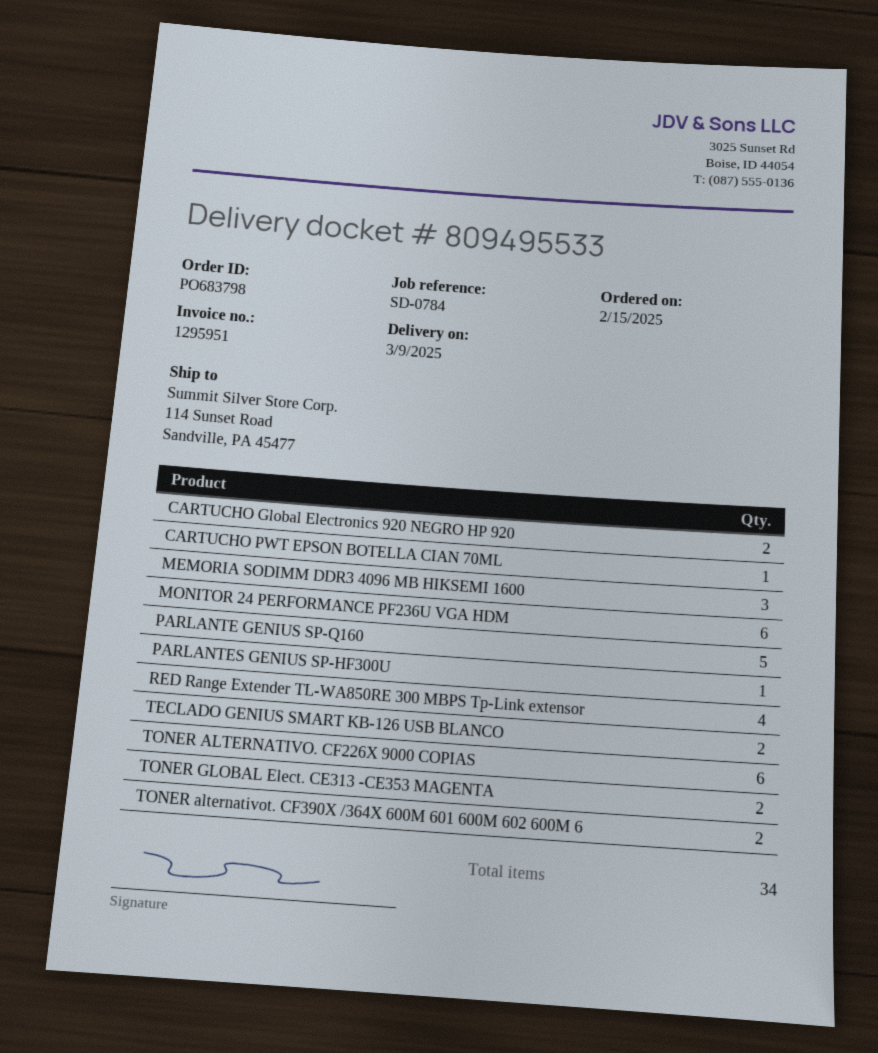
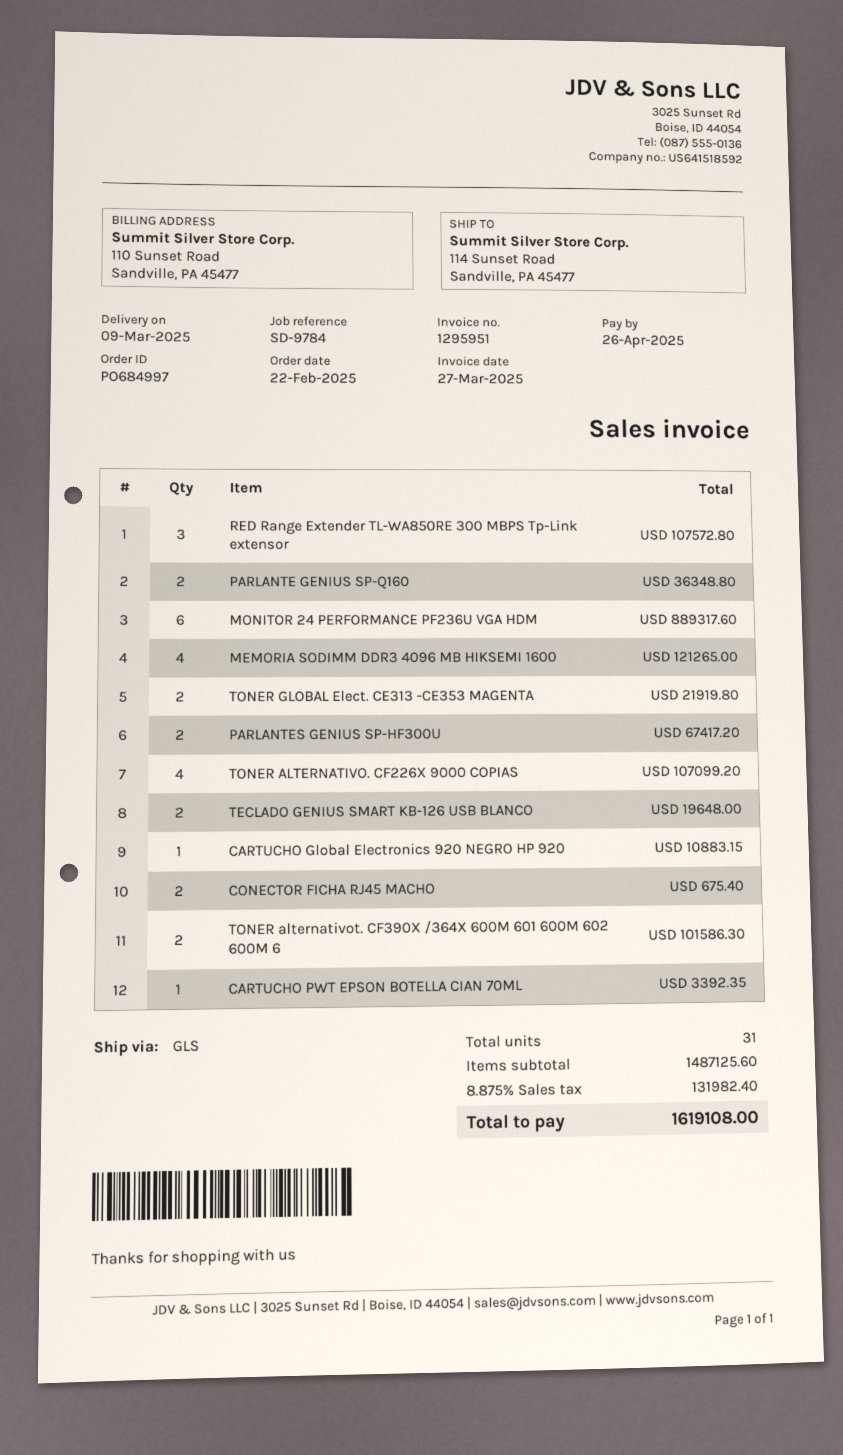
order number: PO683798 -> PO684997
order date: 2025-02-15 -> 2025-02-22
reference: SD-0784 -> SD-9784
CARTUCHO Global Electronics 920 NEGRO HP 920: 2 -> 1
MEMORIA SODIMM DDR3 4096 MB HIKSEMI 1600: 3 -> 4
PARLANTE GENIUS SP-Q160: 5 -> 2
PARLANTES GENIUS SP-HF300U: 1 -> 2
RED Range Extender TL-WA850RE 300 MBPS Tp-Link extensor: 4 -> 3
TONER ALTERNATIVO. CF226X 9000 COPIAS: 6 -> 4
CONECTOR FICHA RJ45 MACHO: none -> 2
total quantity: 34 -> 31

